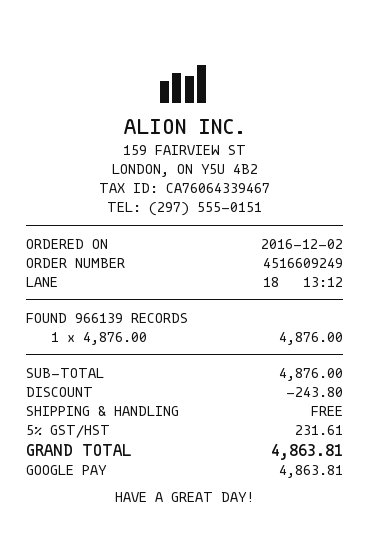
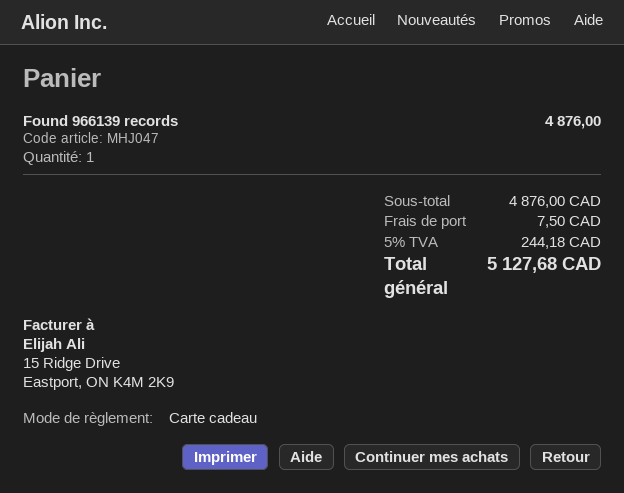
payment method: Google Pay -> gift card
discount: 243.80 -> none
shipping: 0.00 -> 7.50
tax: 5% = 231.61 -> 5% = 244.18
total: 4863.81 -> 5127.68

